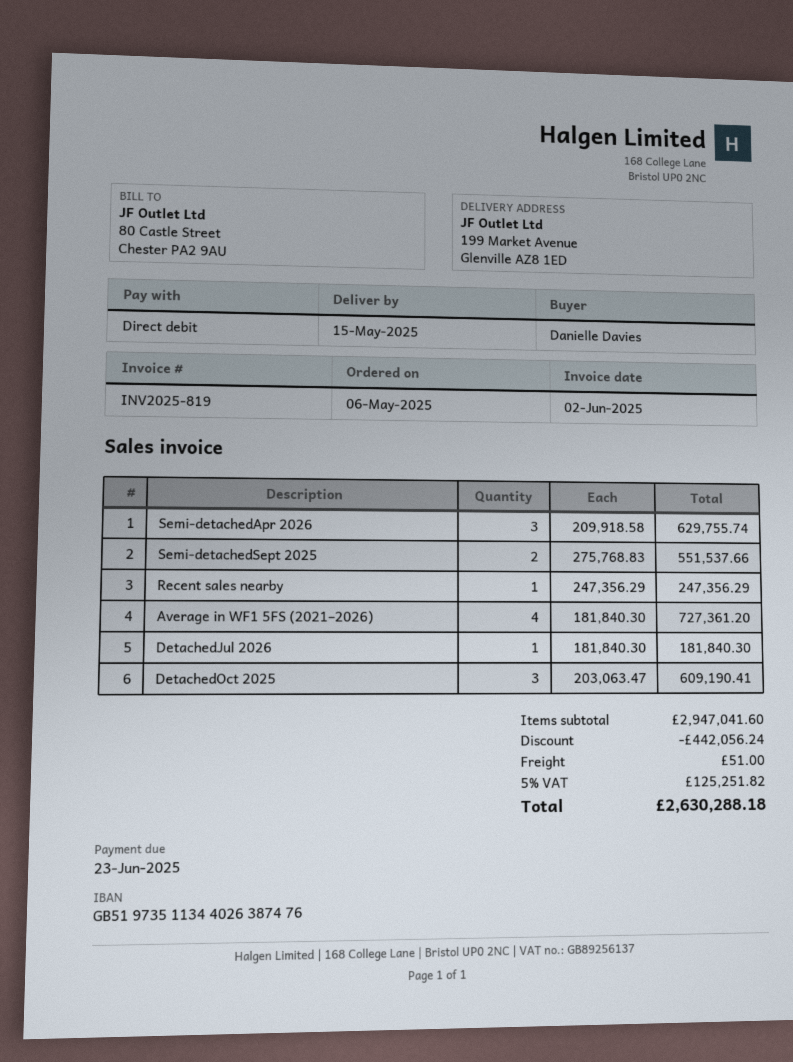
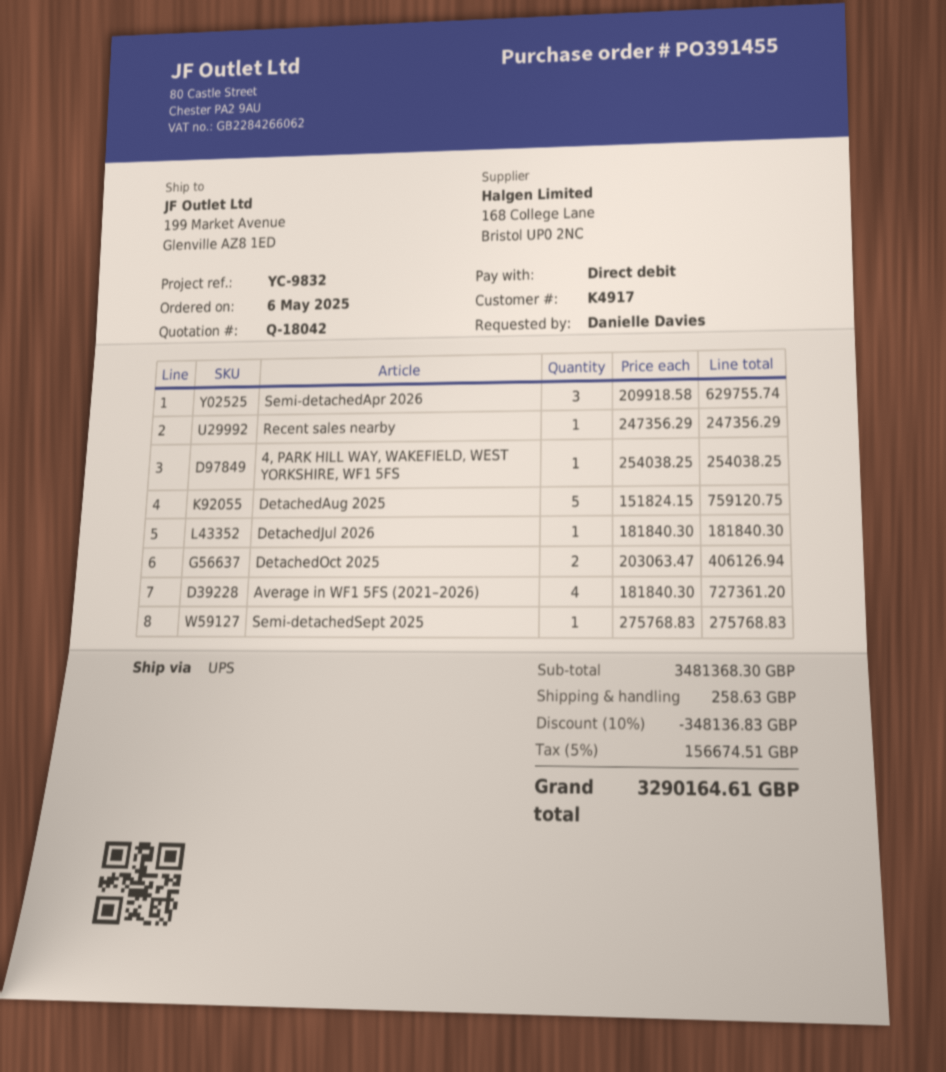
Semi-detachedSept 2025: 2 x 275768.83 = 551537.66 -> 1 x 275768.83 = 275768.83
DetachedOct 2025: 3 x 203063.47 = 609190.41 -> 2 x 203063.47 = 406126.94
4, PARK HILL WAY, WAKEFIELD, WEST YORKSHIRE, WF1 5FS: none -> 1 x 254038.25 = 254038.25
DetachedAug 2025: none -> 5 x 151824.15 = 759120.75
subtotal: 2947041.60 -> 3481368.30
discount: 442056.24 -> 348136.83
shipping: 51.00 -> 258.63
tax: 5% = 125251.82 -> 5% = 156674.51
total: 2630288.18 -> 3290164.61

